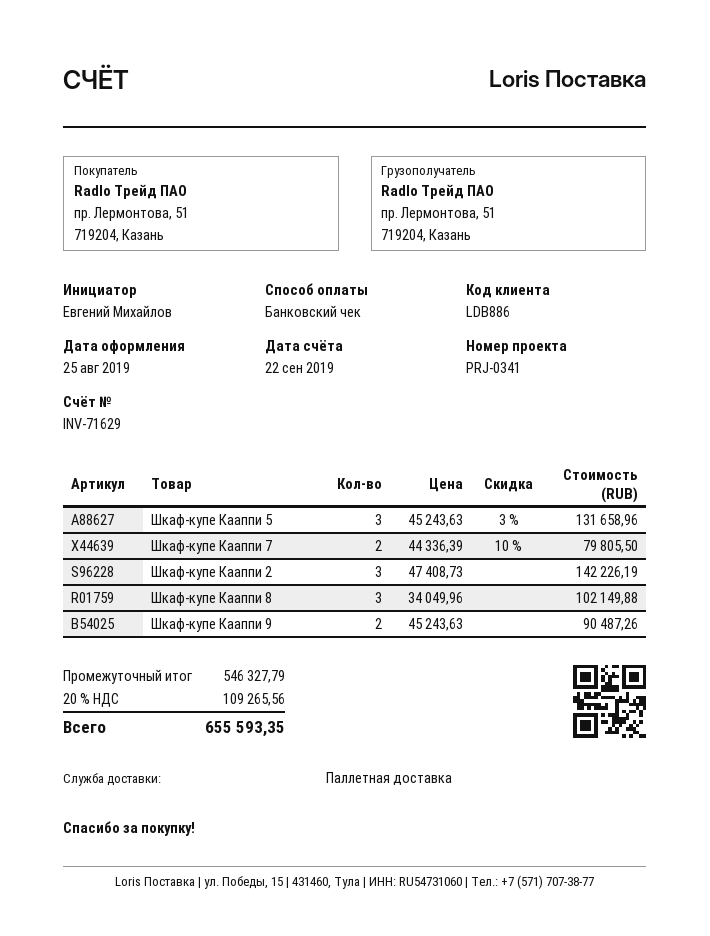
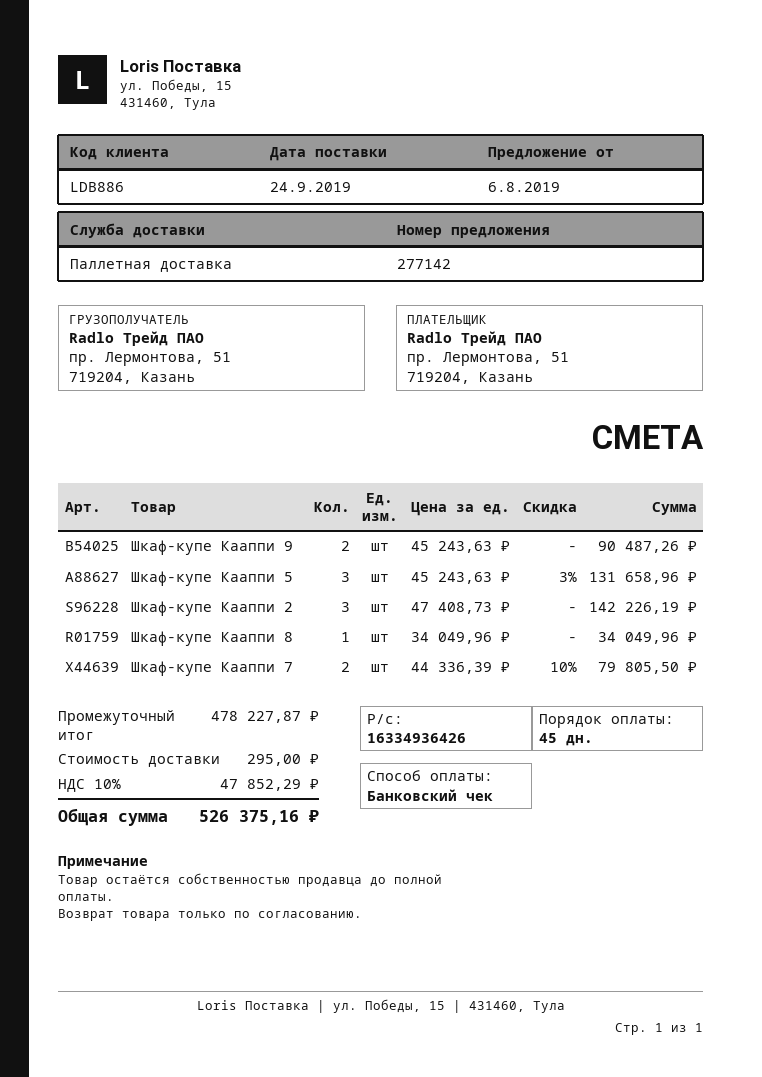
Шкаф-купе Кааппи 8: 3 x 34049.96 = 102149.88 -> 1 x 34049.96 = 34049.96
subtotal: 546327.79 -> 478227.87
shipping: none -> 295.00
tax: 20% = 109265.56 -> 10% = 47852.29
total: 655593.35 -> 526375.16

